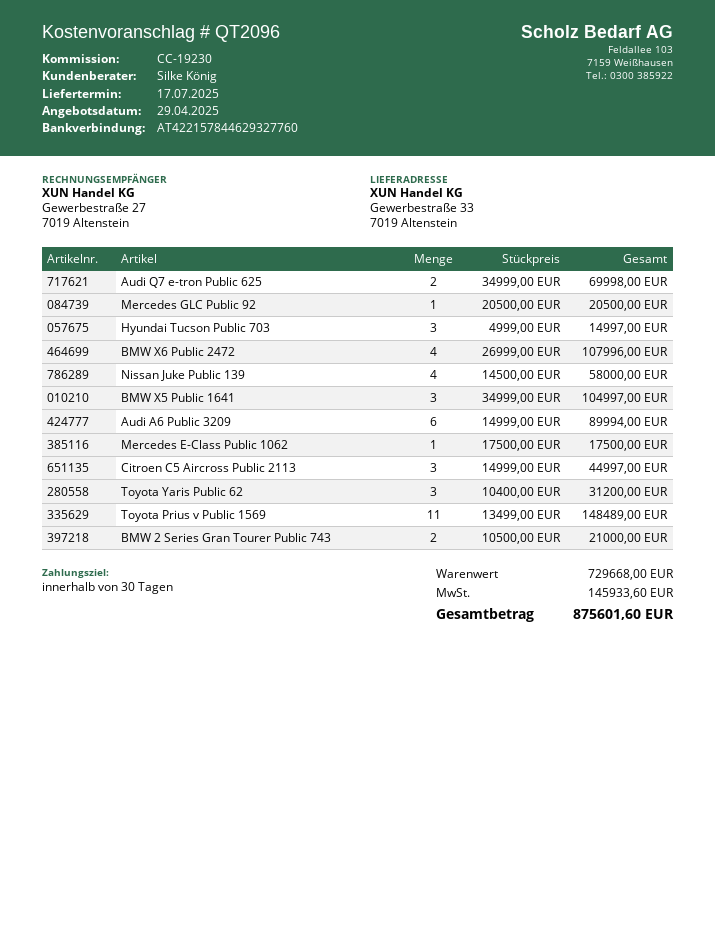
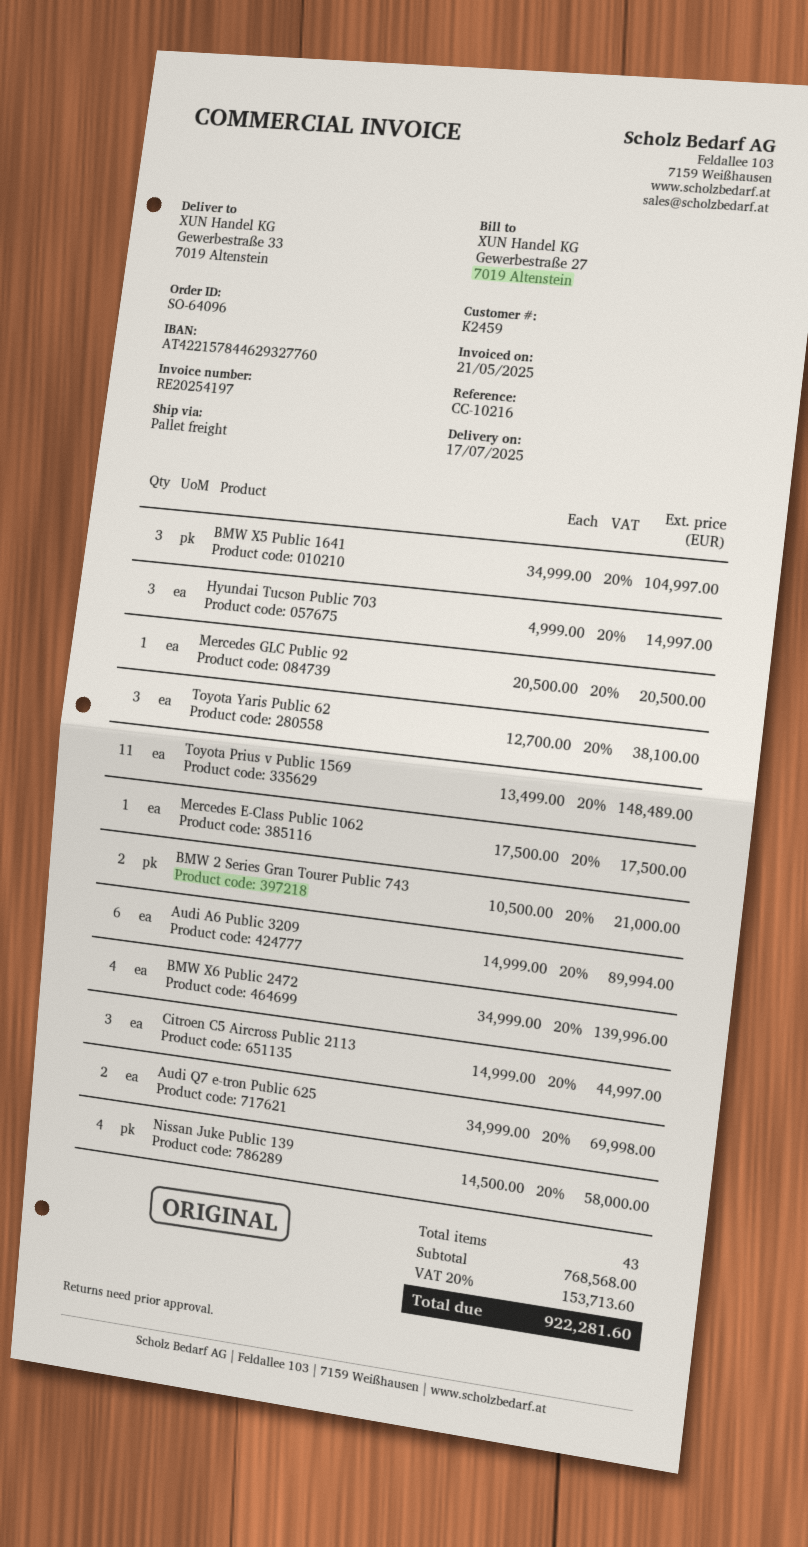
reference: CC-19230 -> CC-10216
BMW X6 Public 2472: 4 x 26999.00 = 107996.00 -> 4 x 34999.00 = 139996.00
Toyota Yaris Public 62: 3 x 10400.00 = 31200.00 -> 3 x 12700.00 = 38100.00
subtotal: 729668.00 -> 768568.00
tax: 145933.60 -> 153713.60
total: 875601.60 -> 922281.60

